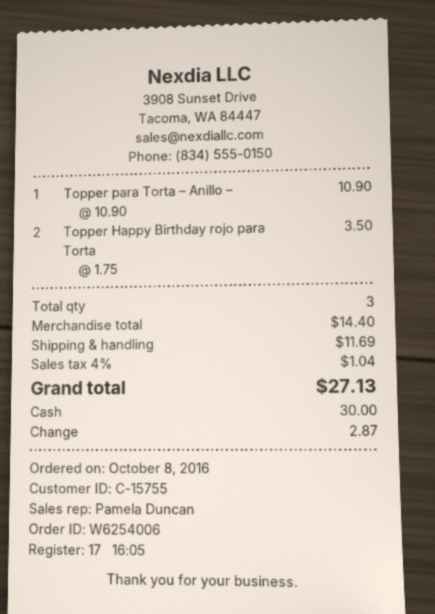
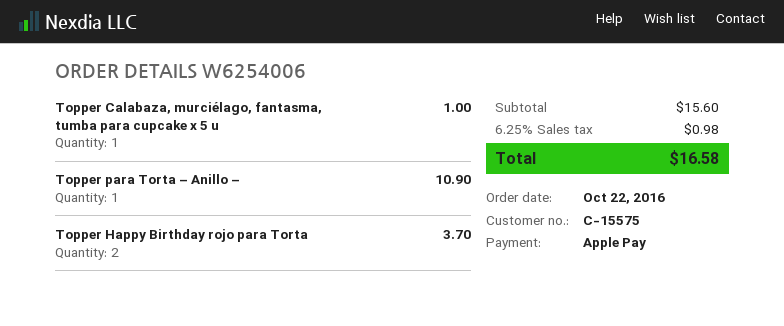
order date: 2016-10-08 -> 2016-10-22
customer number: C-15755 -> C-15575
payment method: cash -> Apple Pay
Topper Happy Birthday rojo para Torta: 2 for 3.50 -> 2 for 3.70
Topper Calabaza, murciélago, fantasma, tumba para cupcake x 5 u: none -> 1 for 1.00
subtotal: 14.40 -> 15.60
shipping: 11.69 -> none
tax: 4% = 1.04 -> 6.25% = 0.98
total: 27.13 -> 16.58

